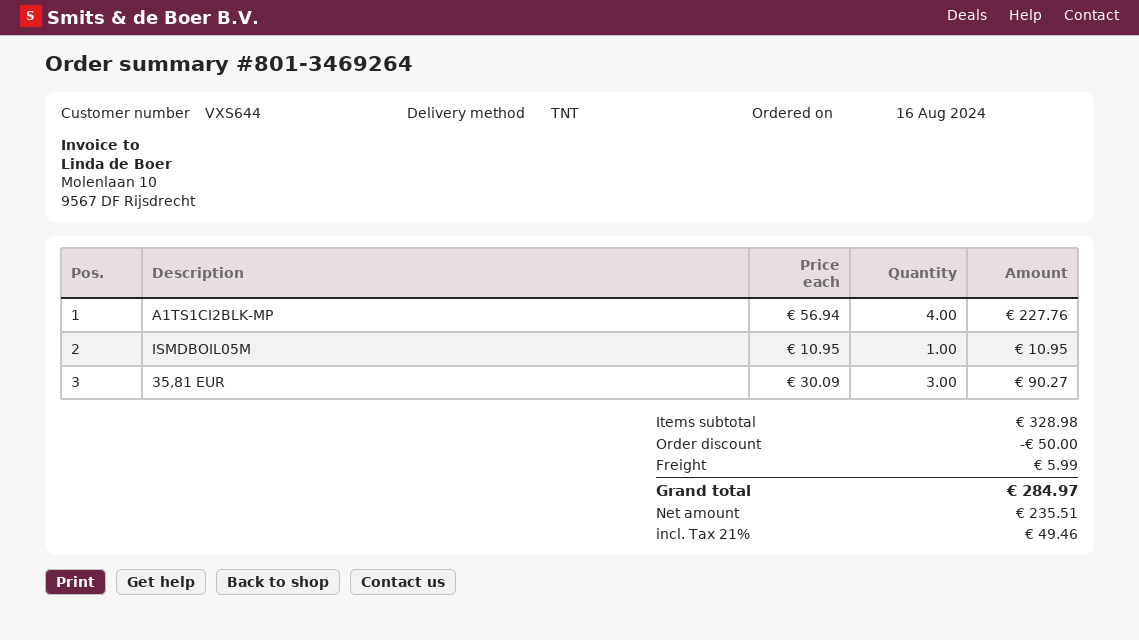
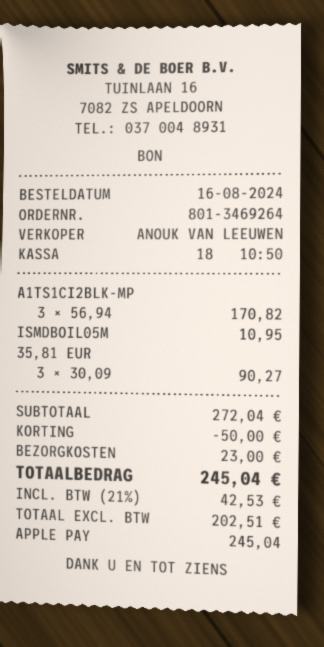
A1TS1CI2BLK-MP: 4 x 56.94 = 227.76 -> 3 x 56.94 = 170.82
subtotal: 328.98 -> 272.04
shipping: 5.99 -> 23.00
net: 235.51 -> 202.51
tax: 21% = 49.46 -> 21% = 42.53
total: 284.97 -> 245.04

